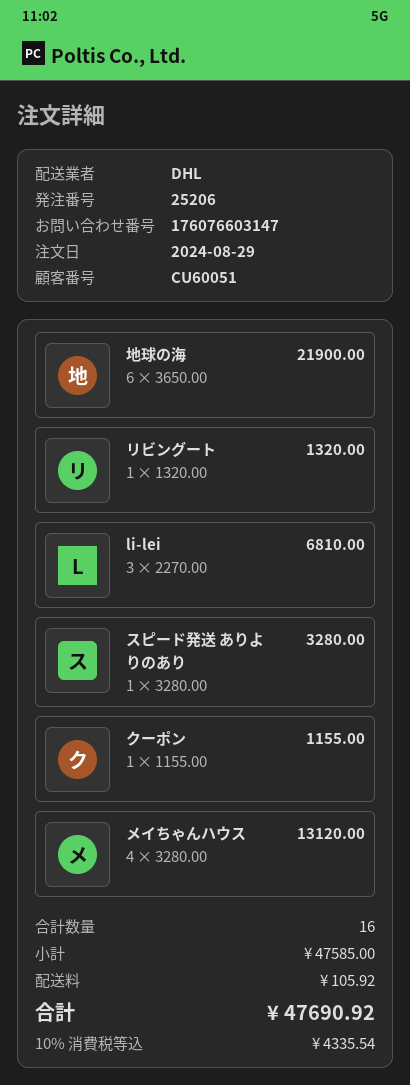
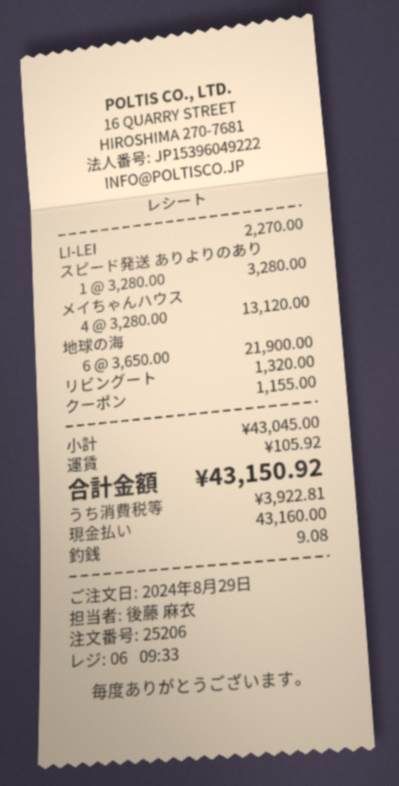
li-lei: 3 x 2270.00 = 6810.00 -> 1 x 2270.00 = 2270.00
subtotal: 47585.00 -> 43045.00
tax: 4335.54 -> 3922.81
total: 47690.92 -> 43150.92

